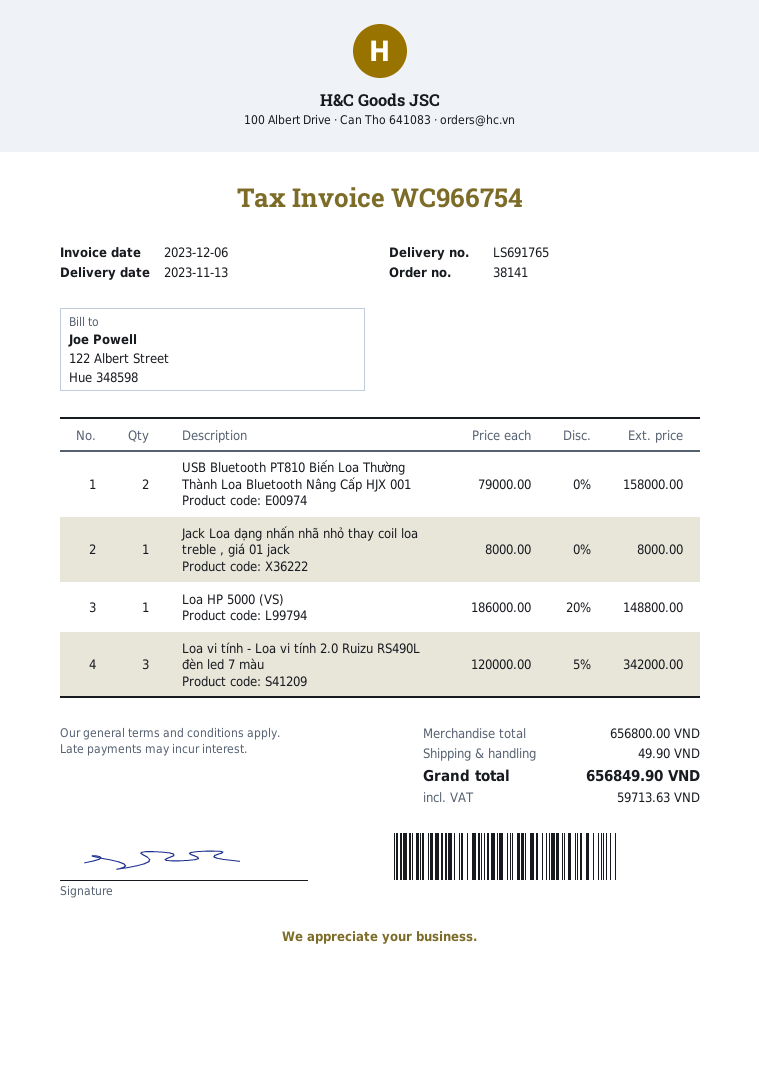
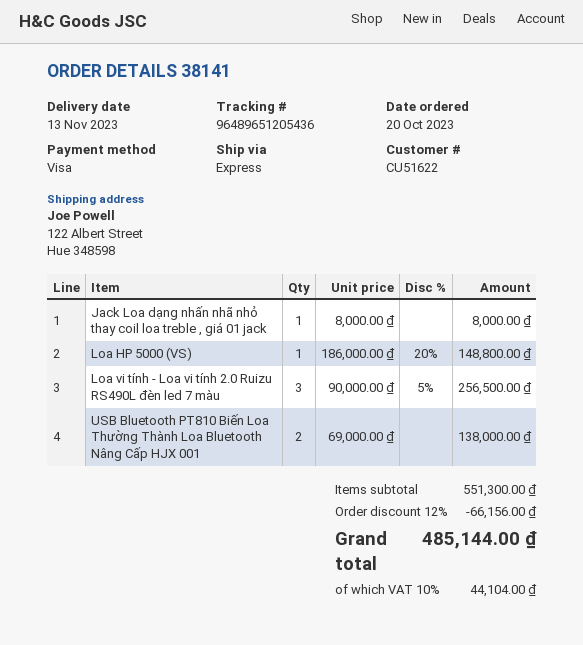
USB Bluetooth PT810 Biến Loa Thường Thành Loa Bluetooth Nâng Cấp HJX 001: 2 x 79000.00 = 158000.00 -> 2 x 69000.00 = 138000.00
Loa vi tính - Loa vi tính 2.0 Ruizu RS490L đèn led 7 màu: 3 x 120000.00 - 5% = 342000.00 -> 3 x 90000.00 - 5% = 256500.00
subtotal: 656800.00 -> 551300.00
discount: none -> 12% = 66156.00
shipping: 49.90 -> none
tax: 59713.63 -> 44104.00
total: 656849.90 -> 485144.00

